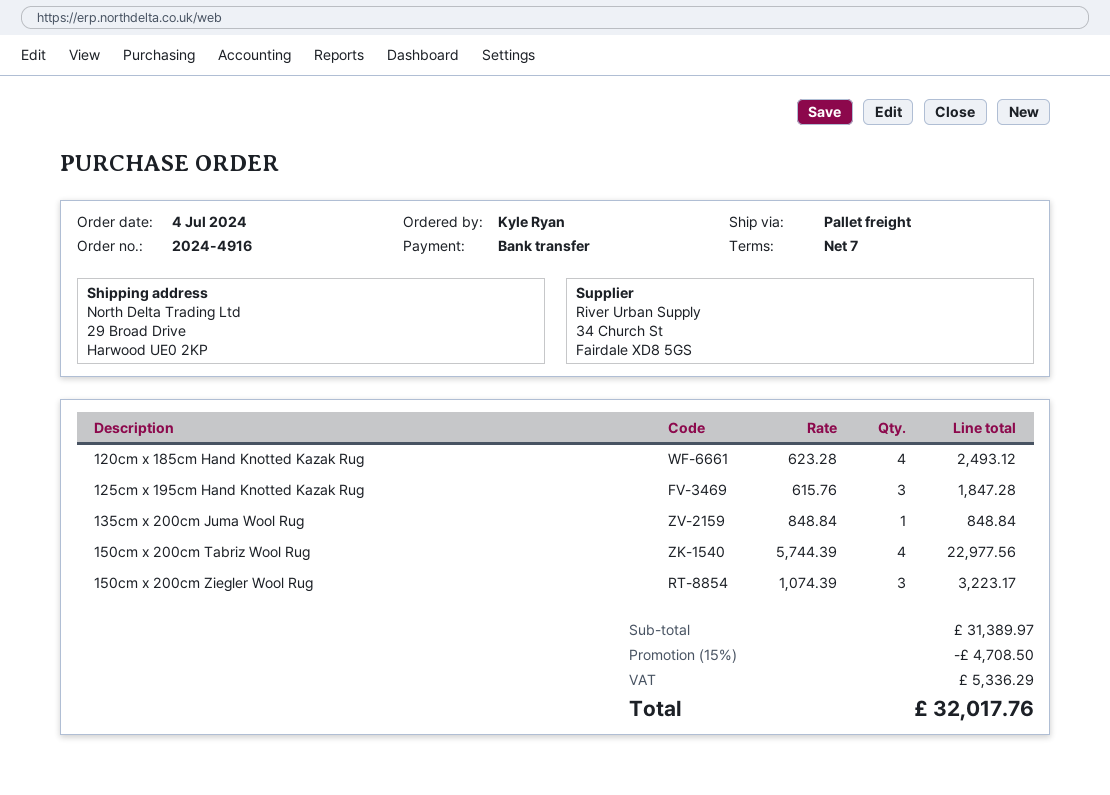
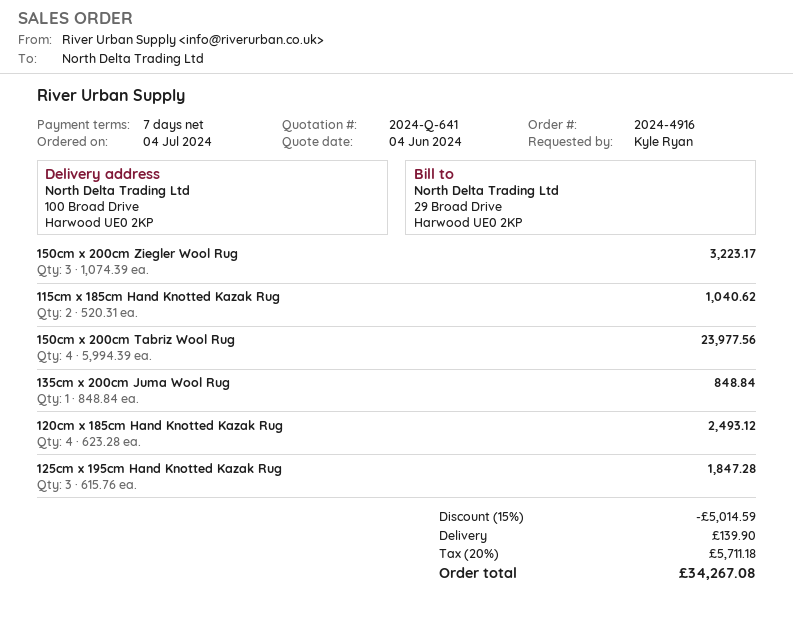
ship to: 29 Broad Drive, Harwood UE0 2KP -> 100 Broad Drive, Harwood UE0 2KP
150cm x 200cm Tabriz Wool Rug: 4 x 5744.39 = 22977.56 -> 4 x 5994.39 = 23977.56
115cm x 185cm Hand Knotted Kazak Rug: none -> 2 x 520.31 = 1040.62
discount: 15% = 4708.50 -> 15% = 5014.59
shipping: none -> 139.90
tax: 5336.29 -> 5711.18
total: 32017.76 -> 34267.08

